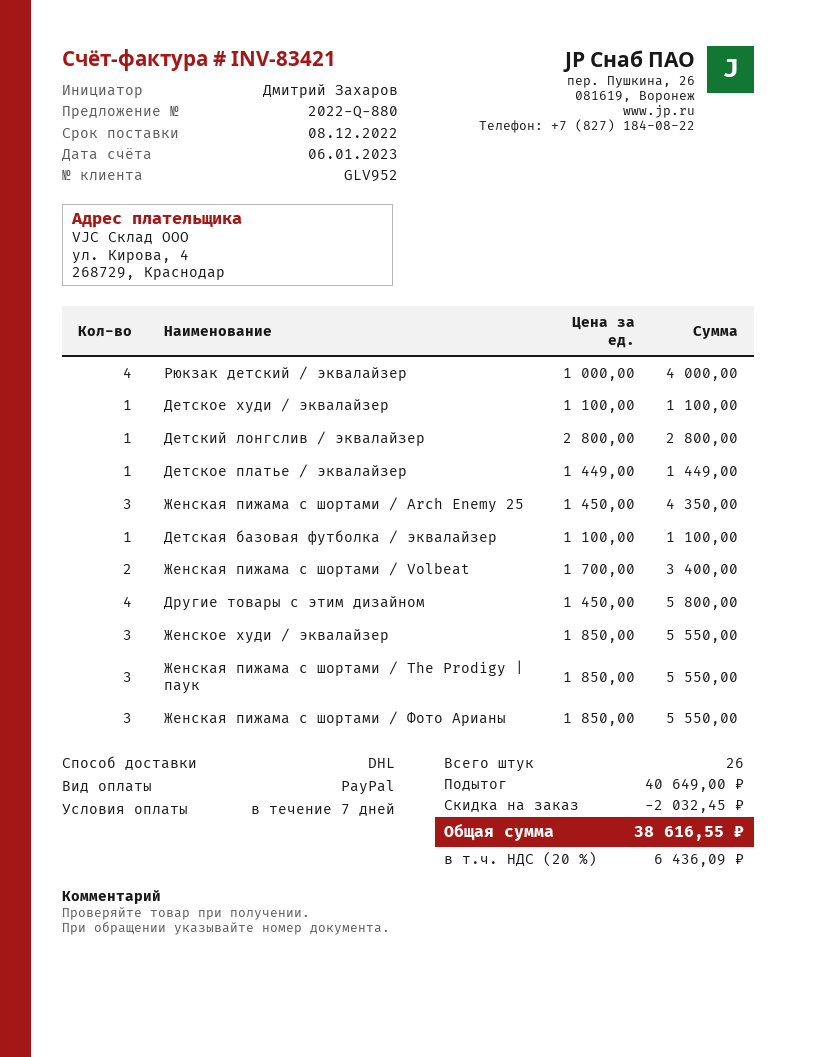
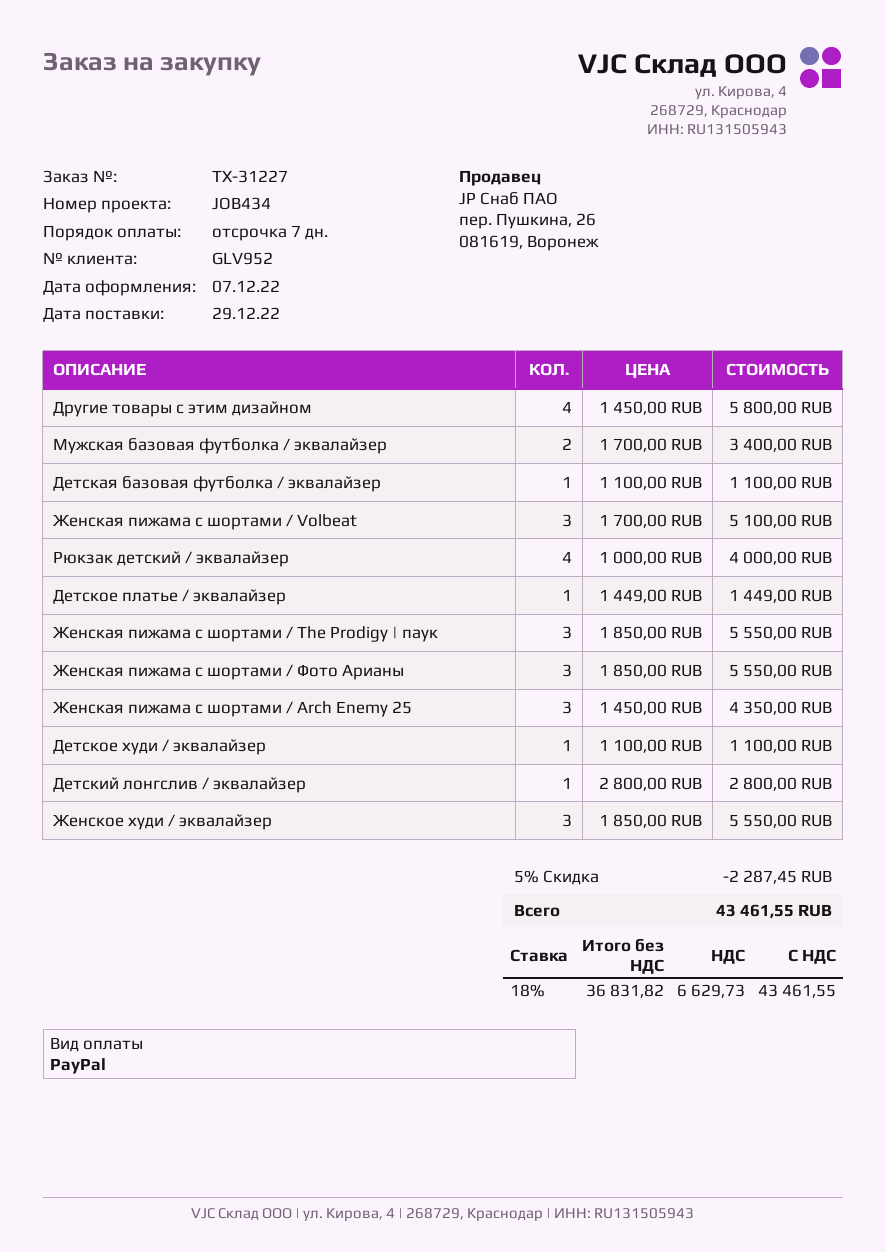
delivery date: 2022-12-08 -> 2022-12-29
Женская пижама с шортами / Volbeat: 2 x 1700.00 = 3400.00 -> 3 x 1700.00 = 5100.00
Мужская базовая футболка / эквалайзер: none -> 2 x 1700.00 = 3400.00
discount: 2032.45 -> 2287.45
tax: 20% = 6436.09 -> 18% = 6629.73
total: 38616.55 -> 43461.55

